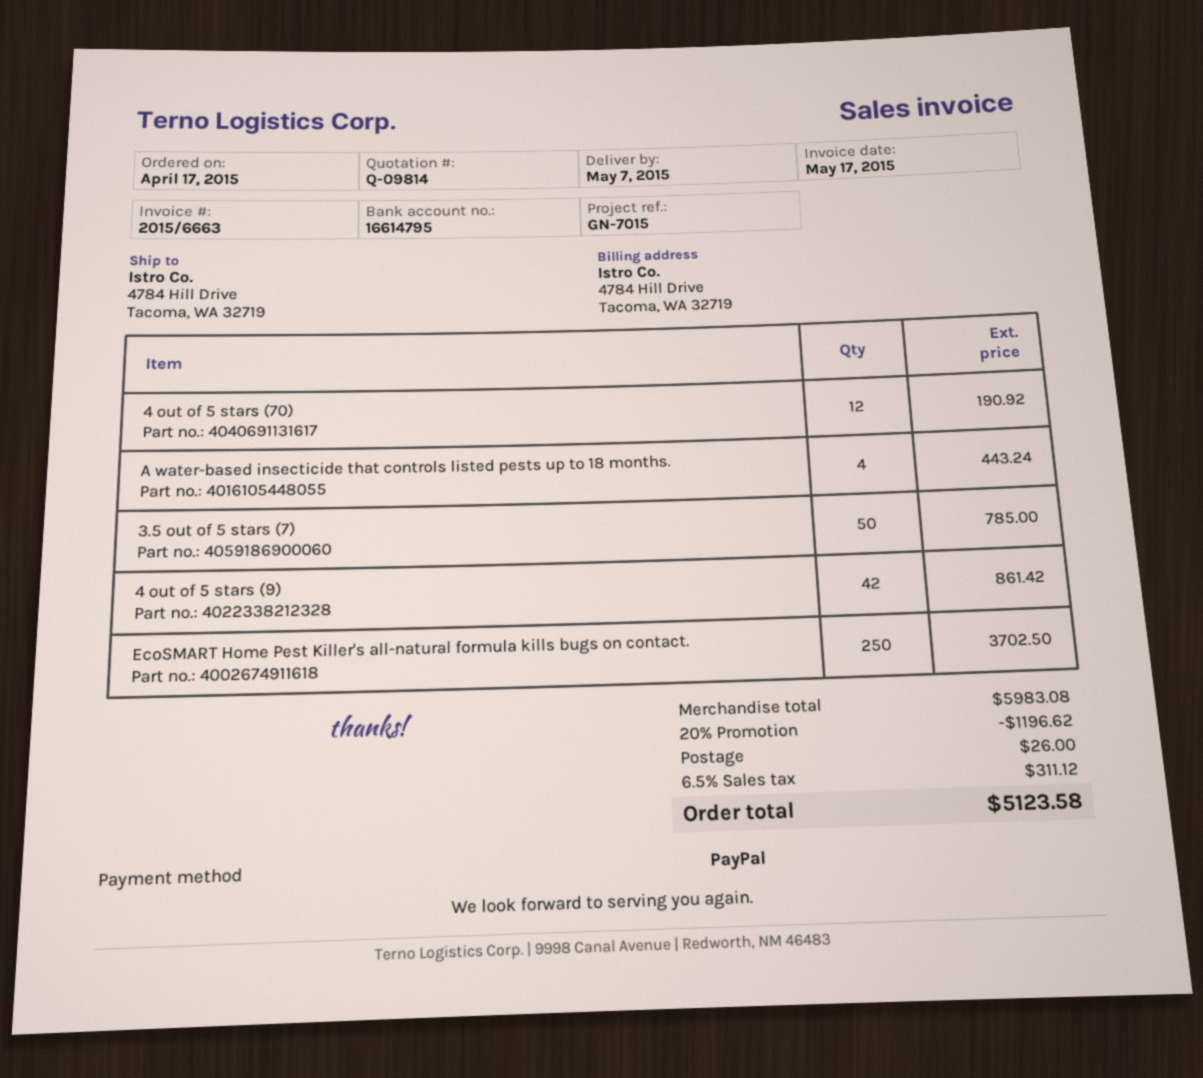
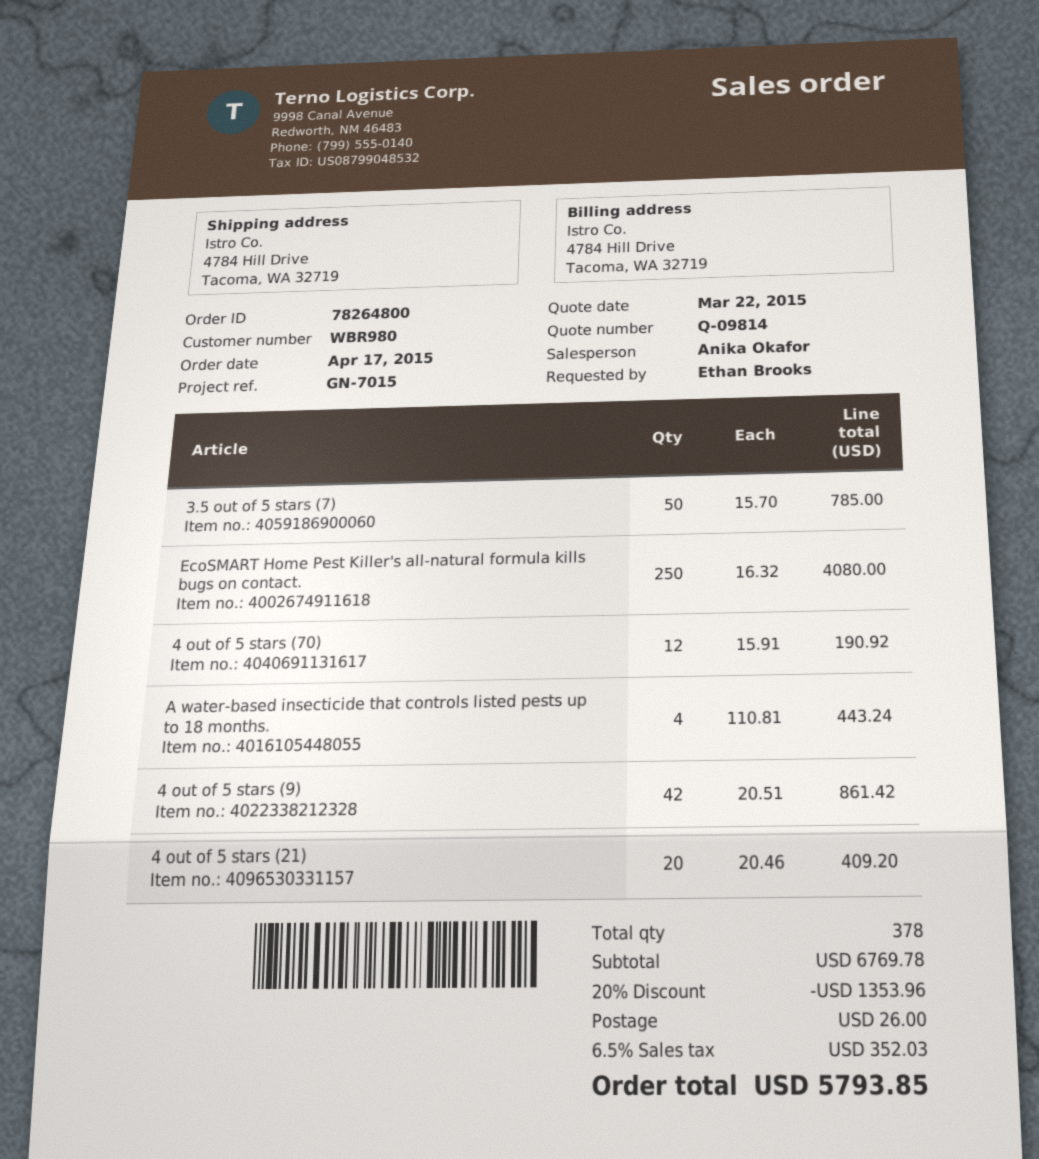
EcoSMART Home Pest Killer's all-natural formula kills bugs on contact.: 250 for 3702.50 -> 250 for 4080.00
4 out of 5 stars (21): none -> 20 for 409.20
subtotal: 5983.08 -> 6769.78
discount: 20% = 1196.62 -> 20% = 1353.96
tax: 6.5% = 311.12 -> 6.5% = 352.03
total: 5123.58 -> 5793.85

